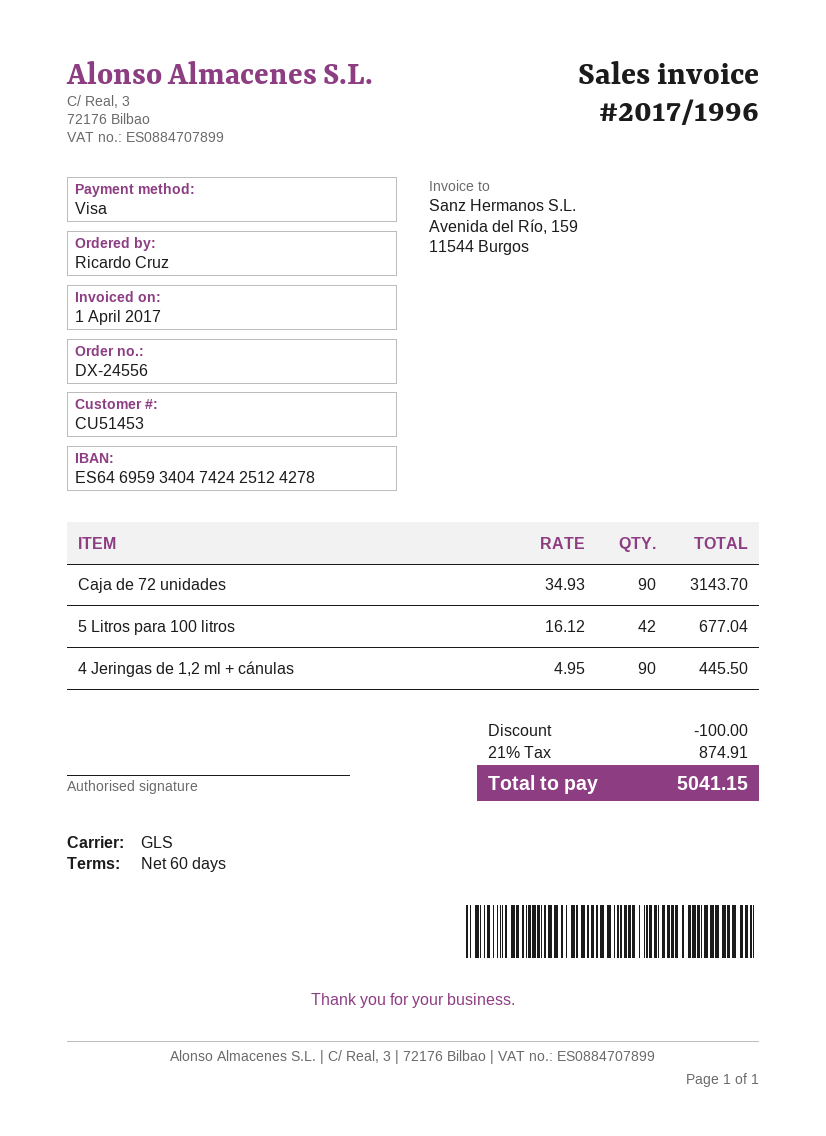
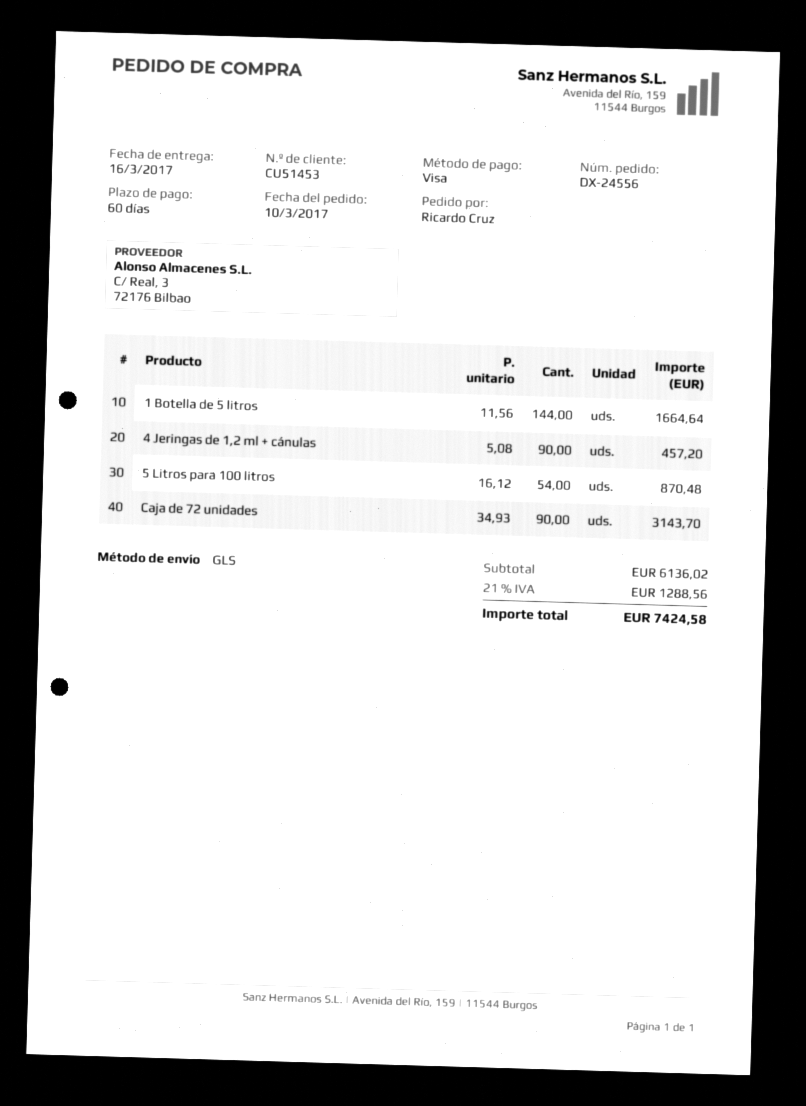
5 Litros para 100 litros: 42 x 16.12 = 677.04 -> 54 x 16.12 = 870.48
4 Jeringas de 1,2 ml + cánulas: 90 x 4.95 = 445.50 -> 90 x 5.08 = 457.20
1 Botella de 5 litros: none -> 144 x 11.56 = 1664.64
discount: 100.00 -> none
tax: 21% = 874.91 -> 21% = 1288.56
total: 5041.15 -> 7424.58

